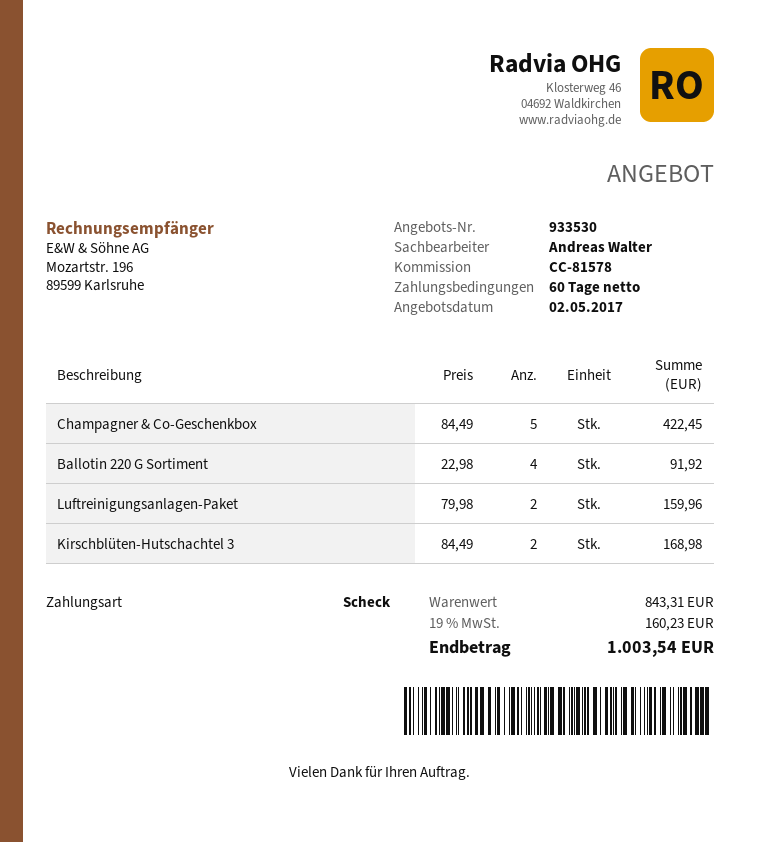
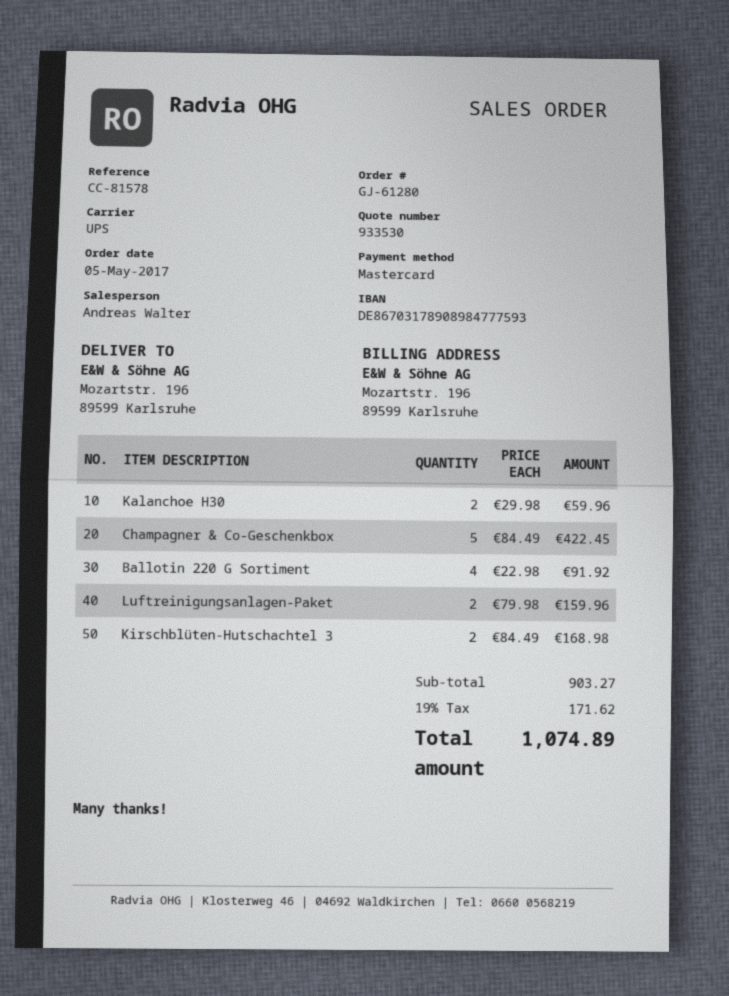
payment method: cheque -> Mastercard
Kalanchoe H30: none -> 2 x 29.98 = 59.96
subtotal: 843.31 -> 903.27
tax: 19% = 160.23 -> 19% = 171.62
total: 1003.54 -> 1074.89

